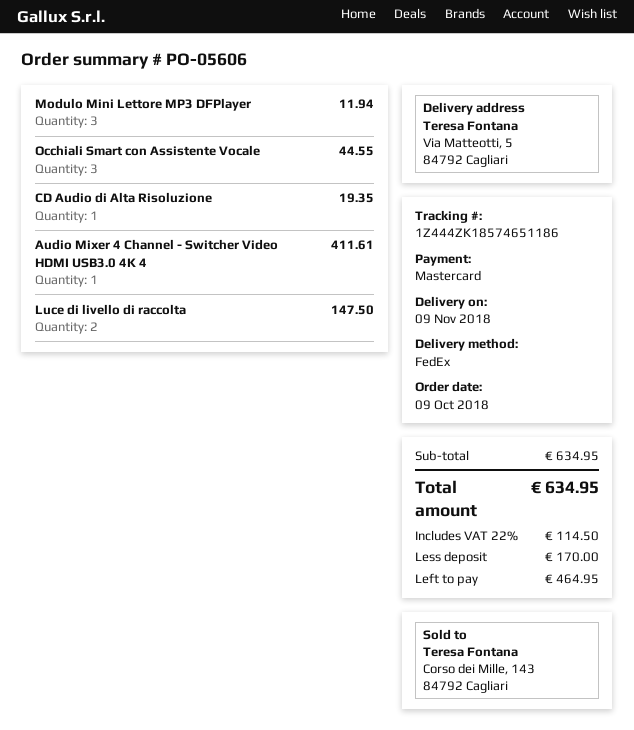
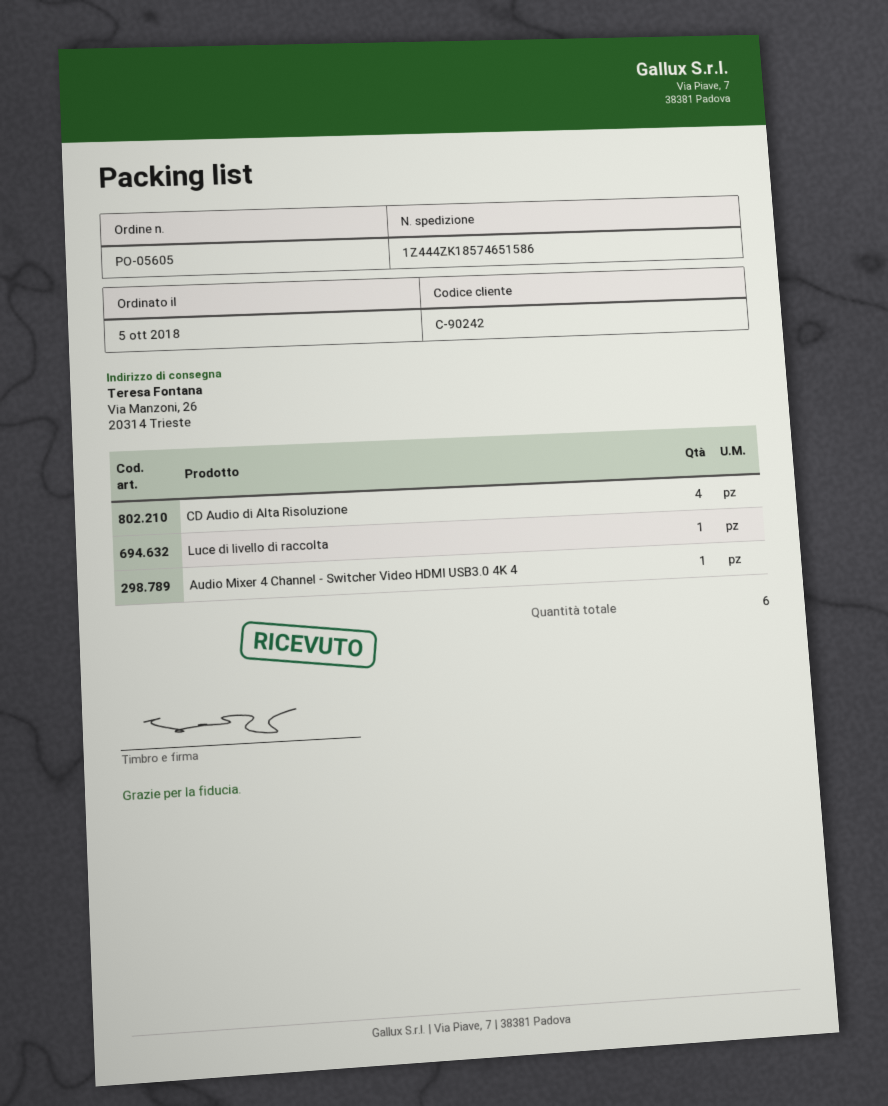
order number: PO-05606 -> PO-05605
order date: 2018-10-09 -> 2018-10-05
tracking number: 1Z444ZK18574651186 -> 1Z444ZK18574651586
ship to: Via Matteotti, 5, 84792 Cagliari -> Via Manzoni, 26, 20314 Trieste
Modulo Mini Lettore MP3 DFPlayer: 3 -> none
Occhiali Smart con Assistente Vocale: 3 -> none
CD Audio di Alta Risoluzione: 1 -> 4
Luce di livello di raccolta: 2 -> 1

